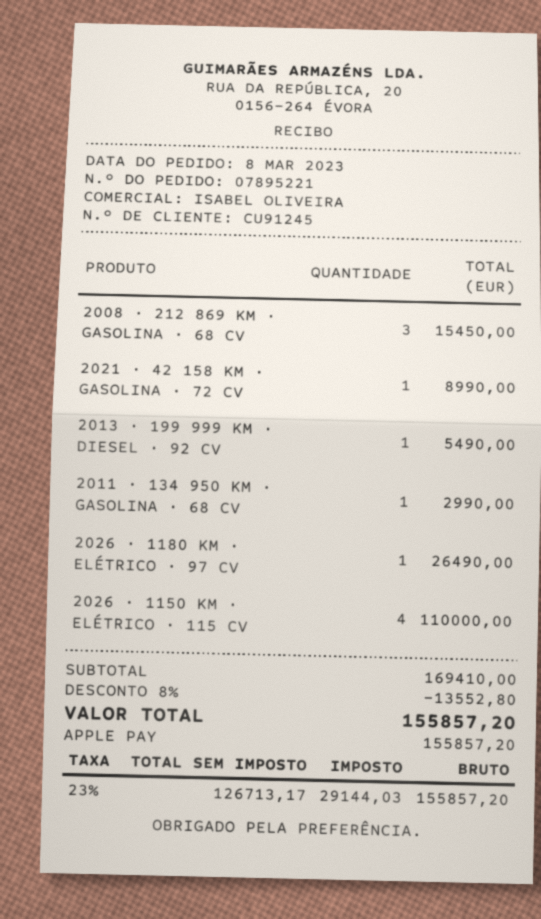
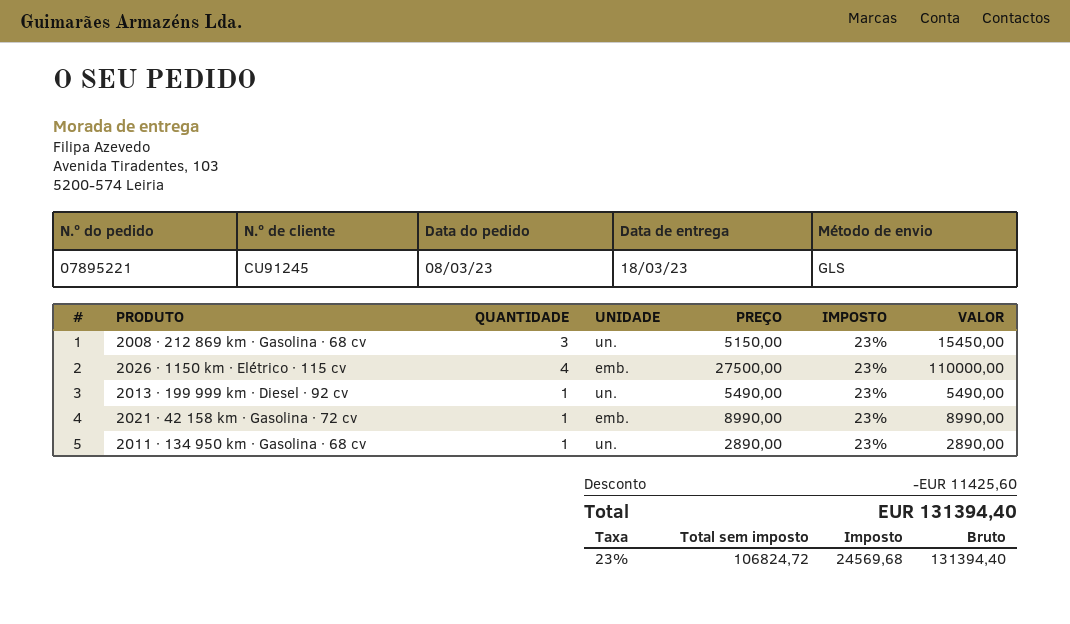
2011 · 134 950 KM · GASOLINA · 68 CV: 1 for 2990.00 -> 1 for 2890.00
2026 · 1180 KM · ELÉTRICO · 97 CV: 1 for 26490.00 -> none
discount: 13552.80 -> 11425.60
net: 126713.17 -> 106824.72
tax: 23% = 29144.03 -> 23% = 24569.68
total: 155857.20 -> 131394.40

